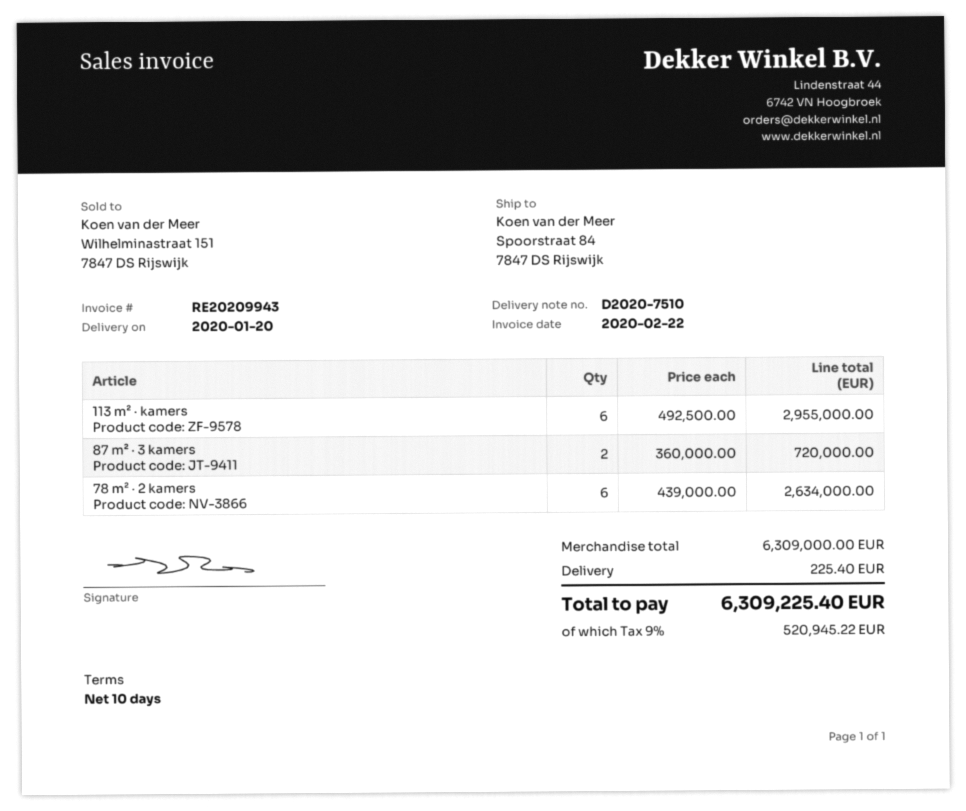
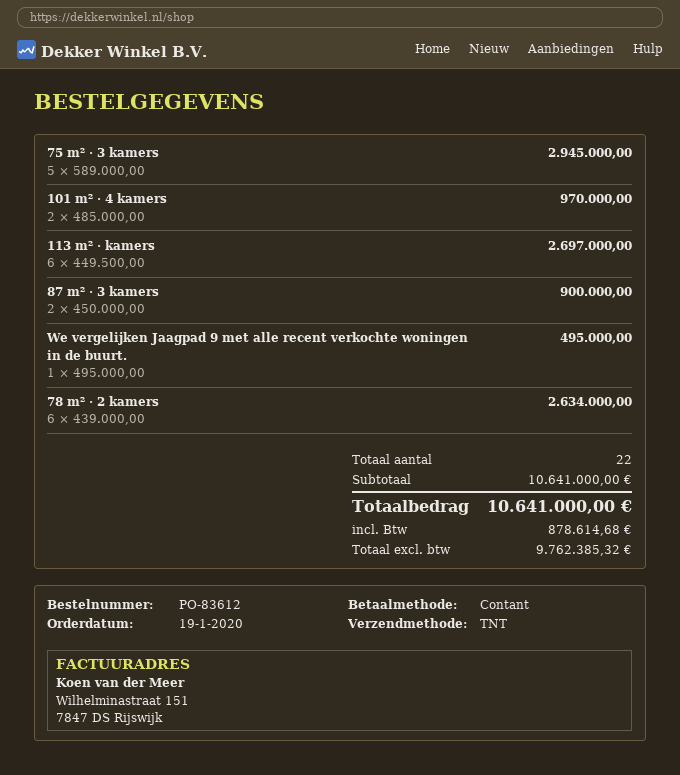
113 m² · kamers: 6 x 492500.00 = 2955000.00 -> 6 x 449500.00 = 2697000.00
87 m² · 3 kamers: 2 x 360000.00 = 720000.00 -> 2 x 450000.00 = 900000.00
75 m² · 3 kamers: none -> 5 x 589000.00 = 2945000.00
101 m² · 4 kamers: none -> 2 x 485000.00 = 970000.00
We vergelijken Jaagpad 9 met alle recent verkochte woningen in de buurt.: none -> 1 x 495000.00 = 495000.00
subtotal: 6309000.00 -> 10641000.00
shipping: 225.40 -> none
tax: 520945.22 -> 878614.68
total: 6309225.40 -> 10641000.00

